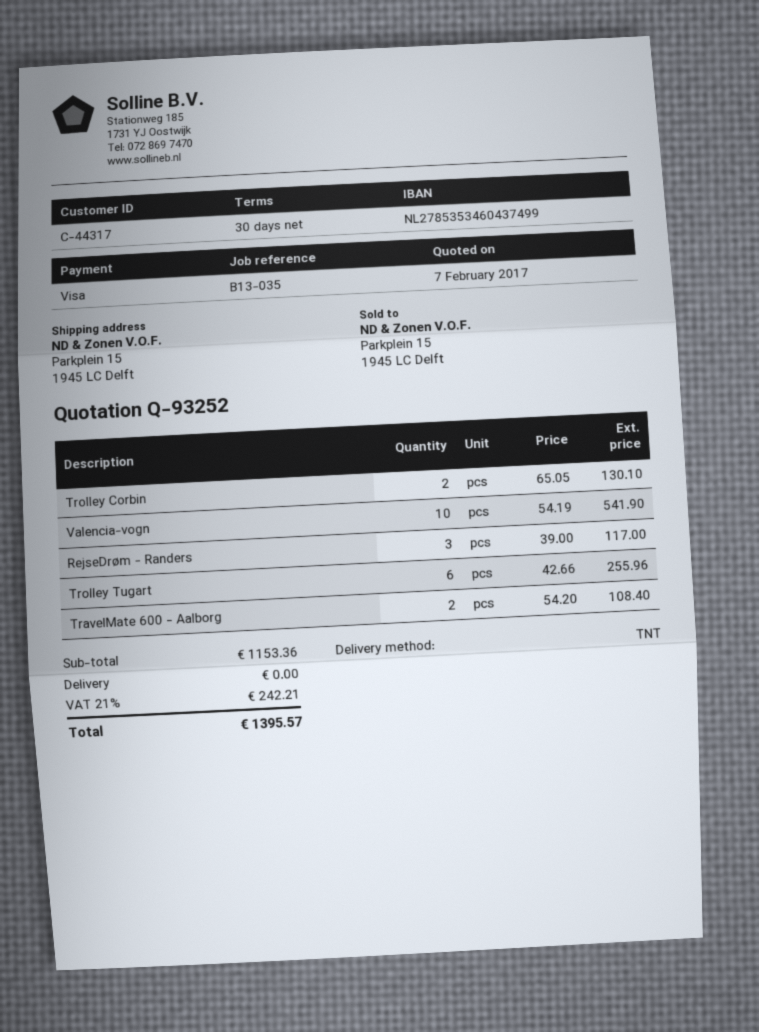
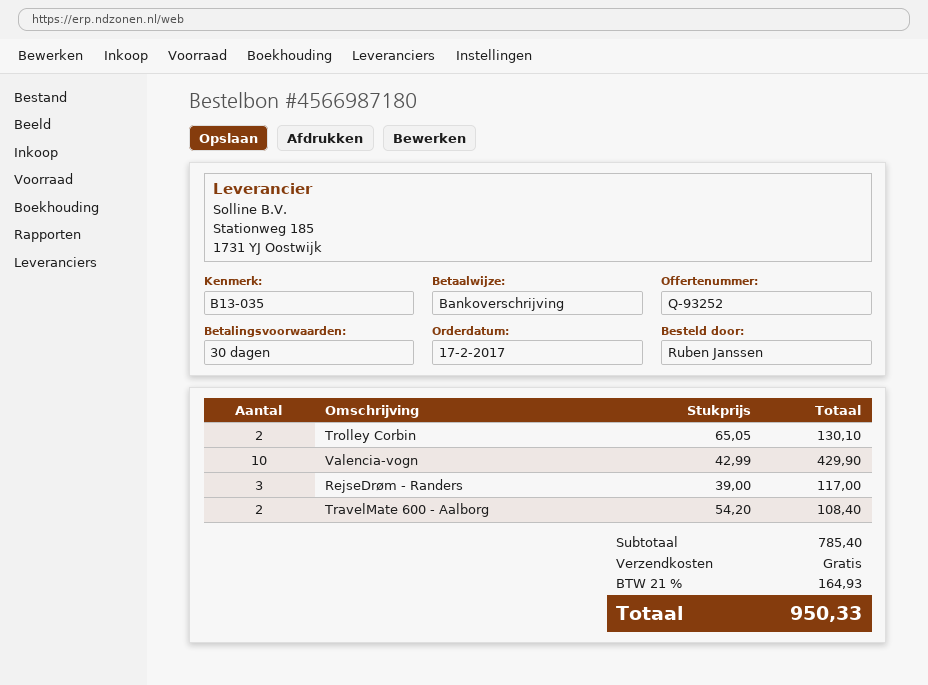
payment method: Visa -> bank transfer
Valencia-vogn: 10 x 54.19 = 541.90 -> 10 x 42.99 = 429.90
Trolley Tugart: 6 x 42.66 = 255.96 -> none
subtotal: 1153.36 -> 785.40
tax: 21% = 242.21 -> 21% = 164.93
total: 1395.57 -> 950.33

